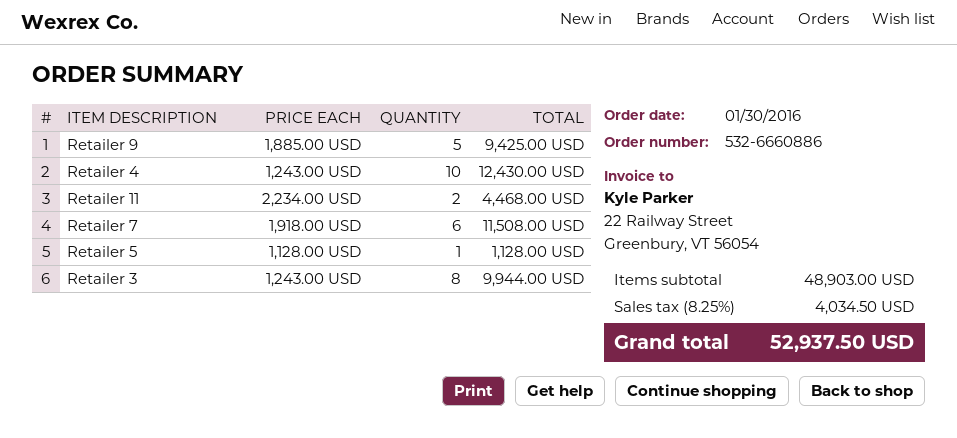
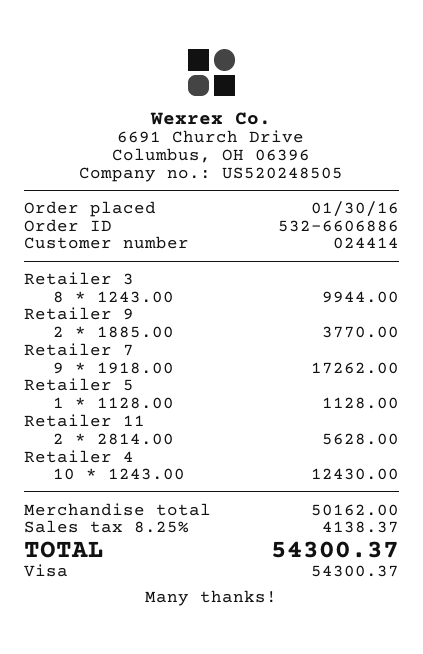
order number: 532-6660886 -> 532-6606886
Retailer 9: 5 x 1885.00 = 9425.00 -> 2 x 1885.00 = 3770.00
Retailer 11: 2 x 2234.00 = 4468.00 -> 2 x 2814.00 = 5628.00
Retailer 7: 6 x 1918.00 = 11508.00 -> 9 x 1918.00 = 17262.00
subtotal: 48903.00 -> 50162.00
tax: 8.25% = 4034.50 -> 8.25% = 4138.37
total: 52937.50 -> 54300.37

